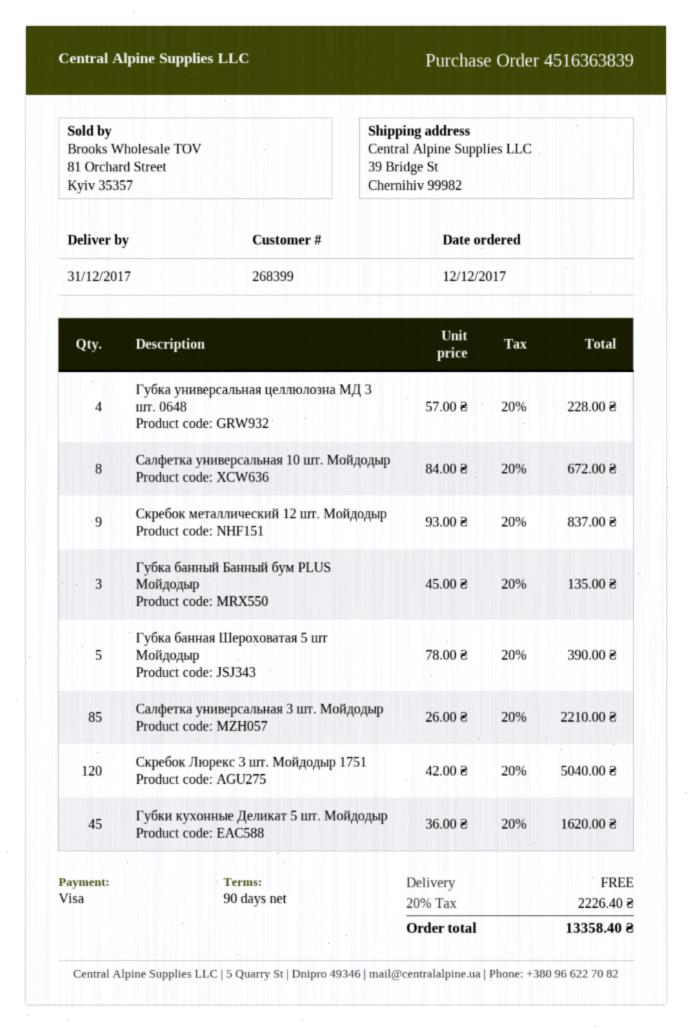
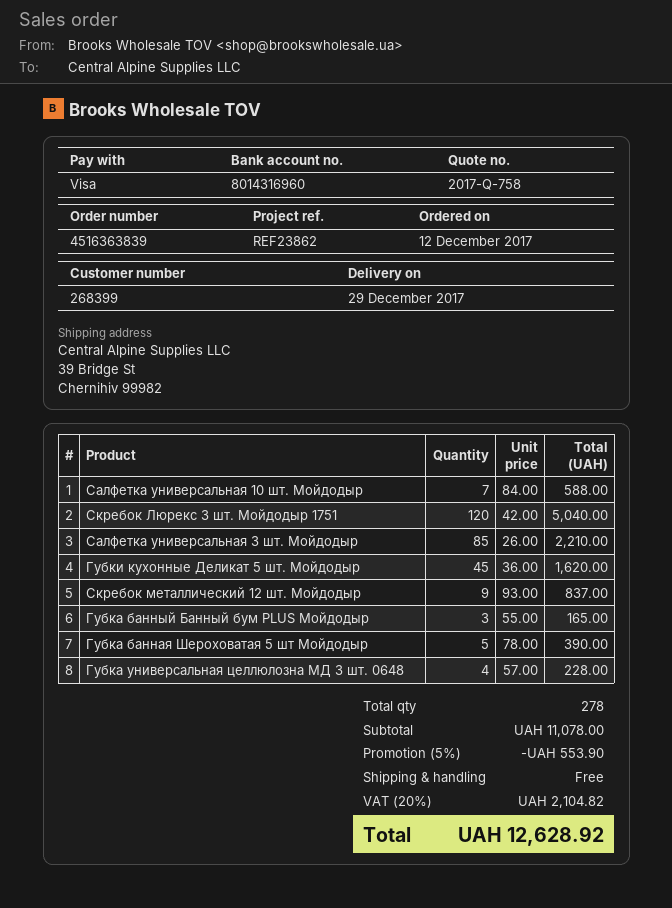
delivery date: 2017-12-31 -> 2017-12-29
Салфетка универсальная 10 шт. Мойдодыр: 8 x 84.00 = 672.00 -> 7 x 84.00 = 588.00
Губка банный Банный бум PLUS Мойдодыр: 3 x 45.00 = 135.00 -> 3 x 55.00 = 165.00
discount: none -> 5% = 553.90
tax: 20% = 2226.40 -> 20% = 2104.82
total: 13358.40 -> 12628.92

